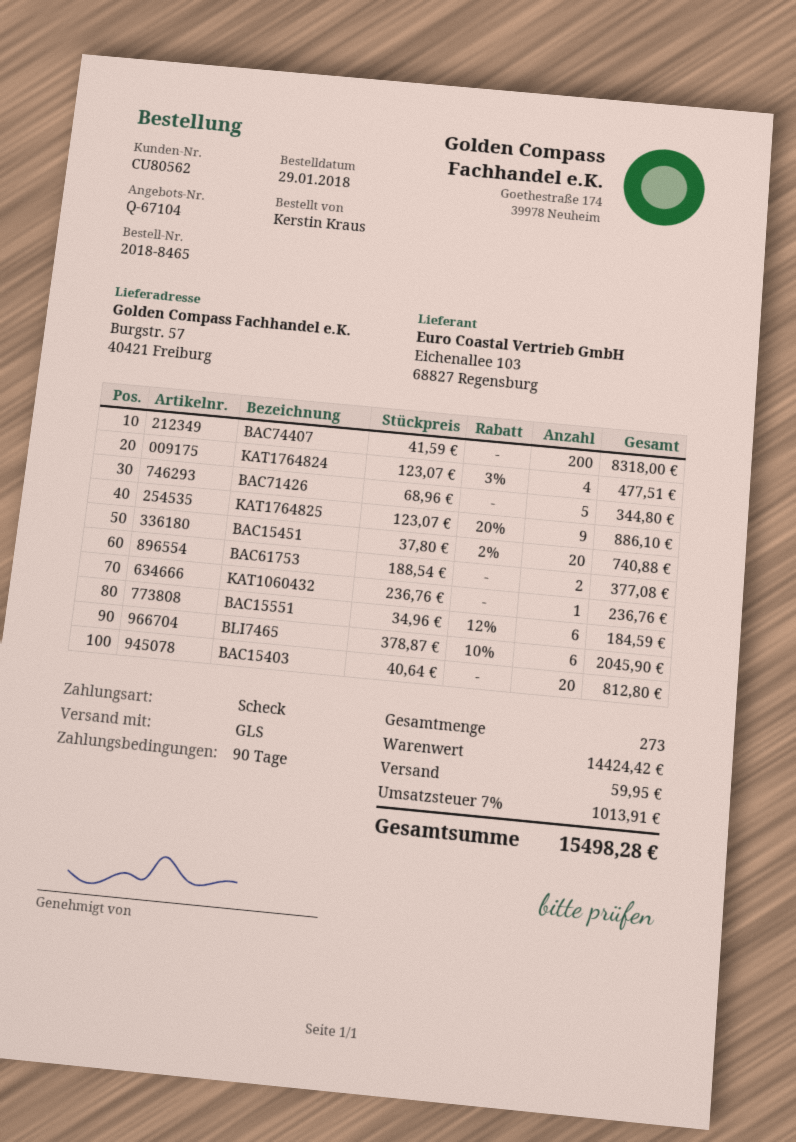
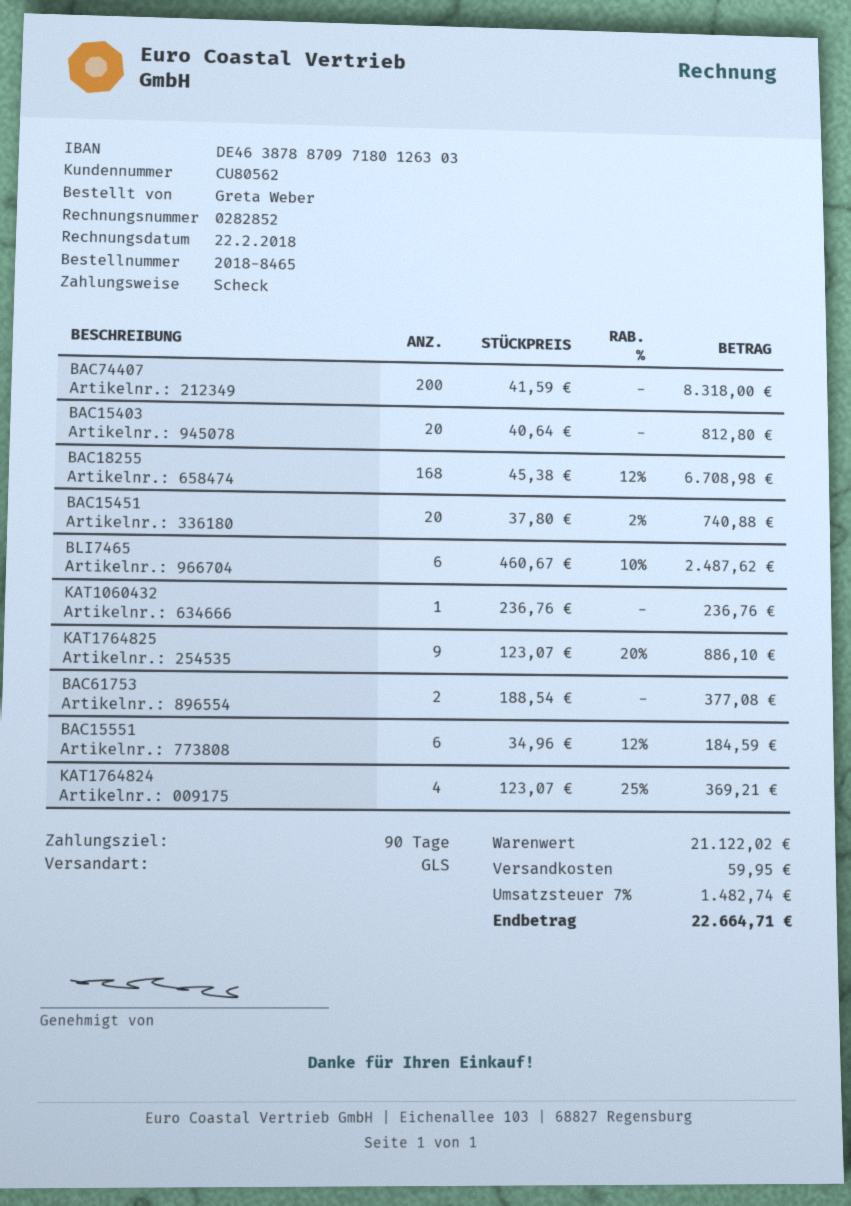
ordered by: Kerstin Kraus -> Greta Weber
KAT1764824: 4 x 123.07 - 3% = 477.51 -> 4 x 123.07 - 25% = 369.21
BAC71426: 5 x 68.96 = 344.80 -> none
BLI7465: 6 x 378.87 - 10% = 2045.90 -> 6 x 460.67 - 10% = 2487.62
BAC18255: none -> 168 x 45.38 - 12% = 6708.98
subtotal: 14424.42 -> 21122.02
tax: 7% = 1013.91 -> 7% = 1482.74
total: 15498.28 -> 22664.71

